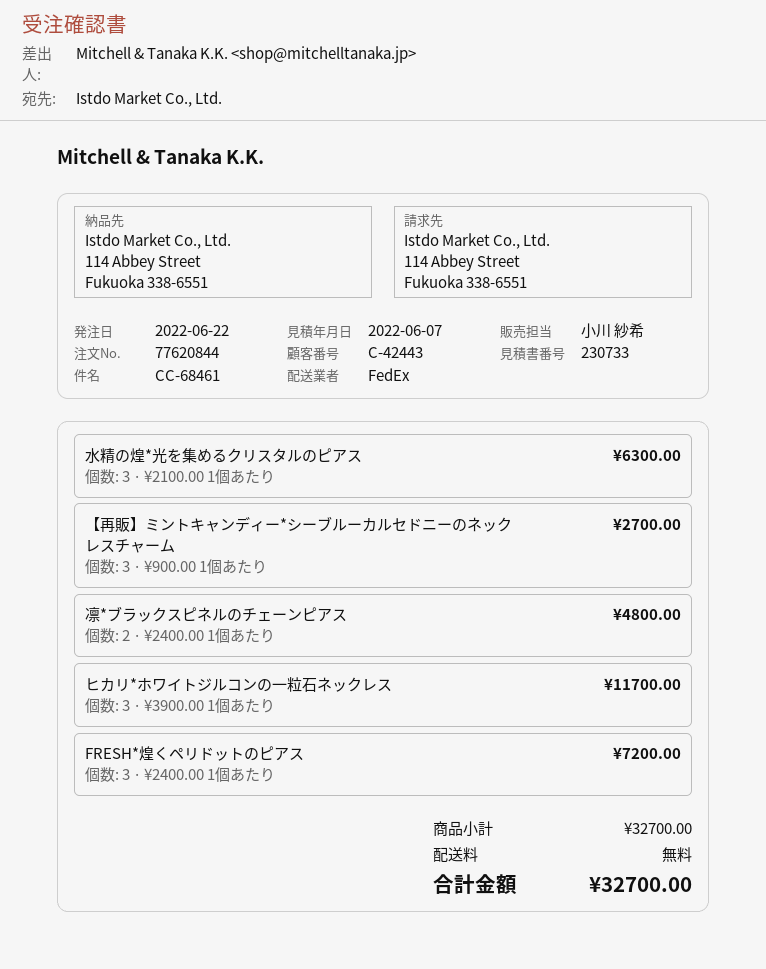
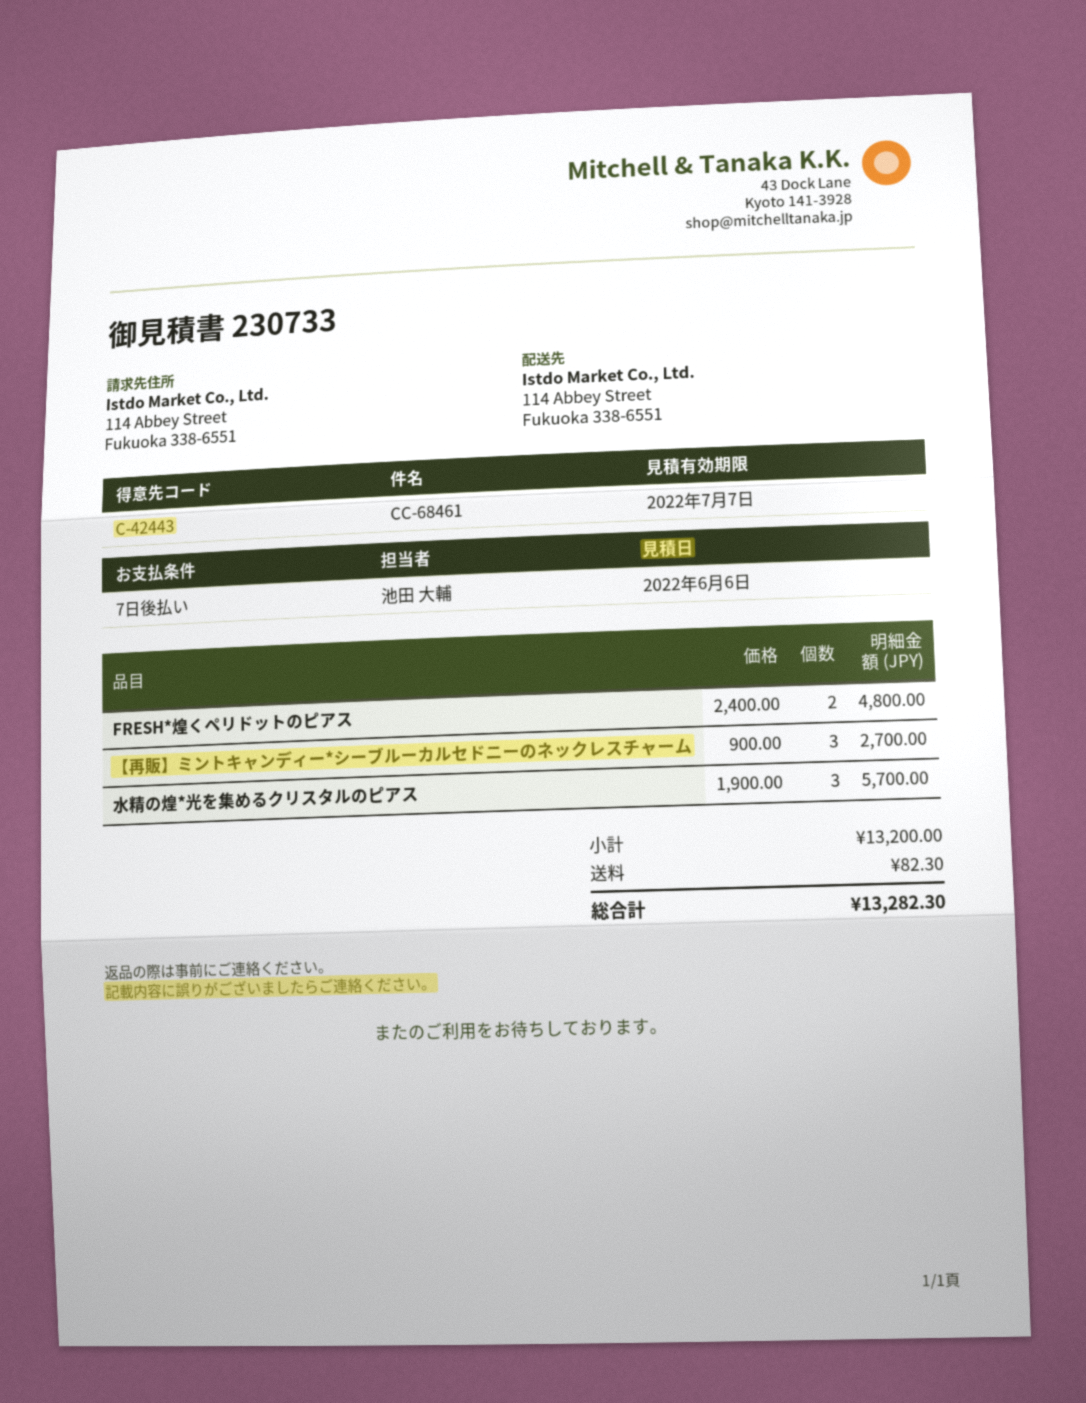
quote date: 2022-06-07 -> 2022-06-06
sales rep: 小川 紗希 -> 池田 大輔
水精の煌*光を集めるクリスタルのピアス: 3 x 2100.00 = 6300.00 -> 3 x 1900.00 = 5700.00
凛*ブラックスピネルのチェーンピアス: 2 x 2400.00 = 4800.00 -> none
ヒカリ*ホワイトジルコンの一粒石ネックレス: 3 x 3900.00 = 11700.00 -> none
FRESH*煌くペリドットのピアス: 3 x 2400.00 = 7200.00 -> 2 x 2400.00 = 4800.00
subtotal: 32700.00 -> 13200.00
shipping: 0.00 -> 82.30
total: 32700.00 -> 13282.30

